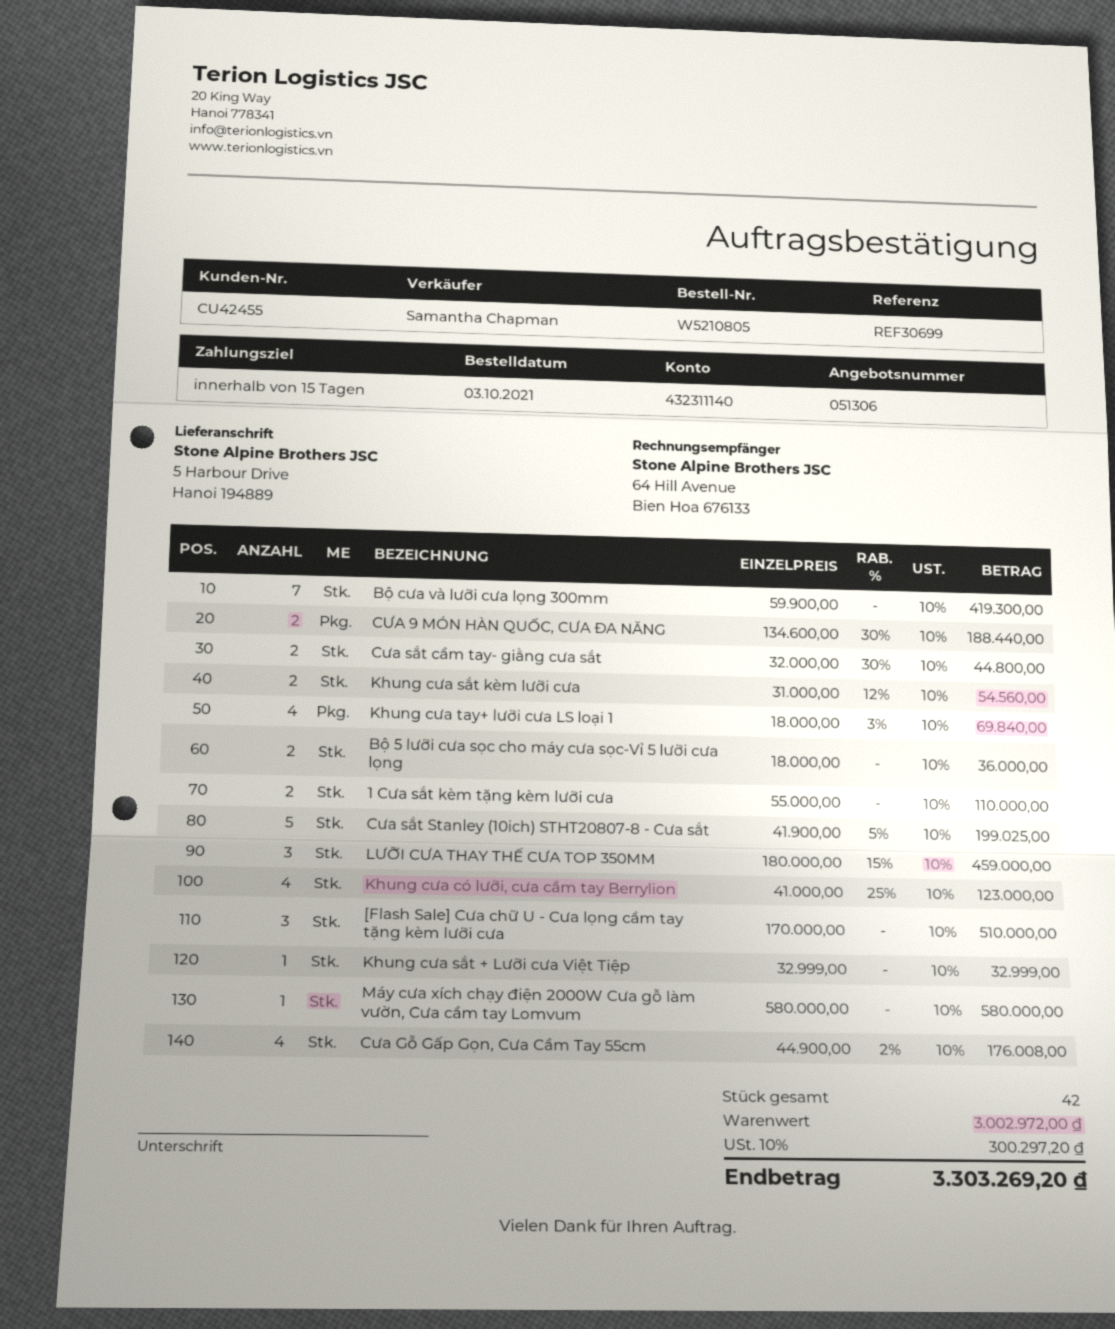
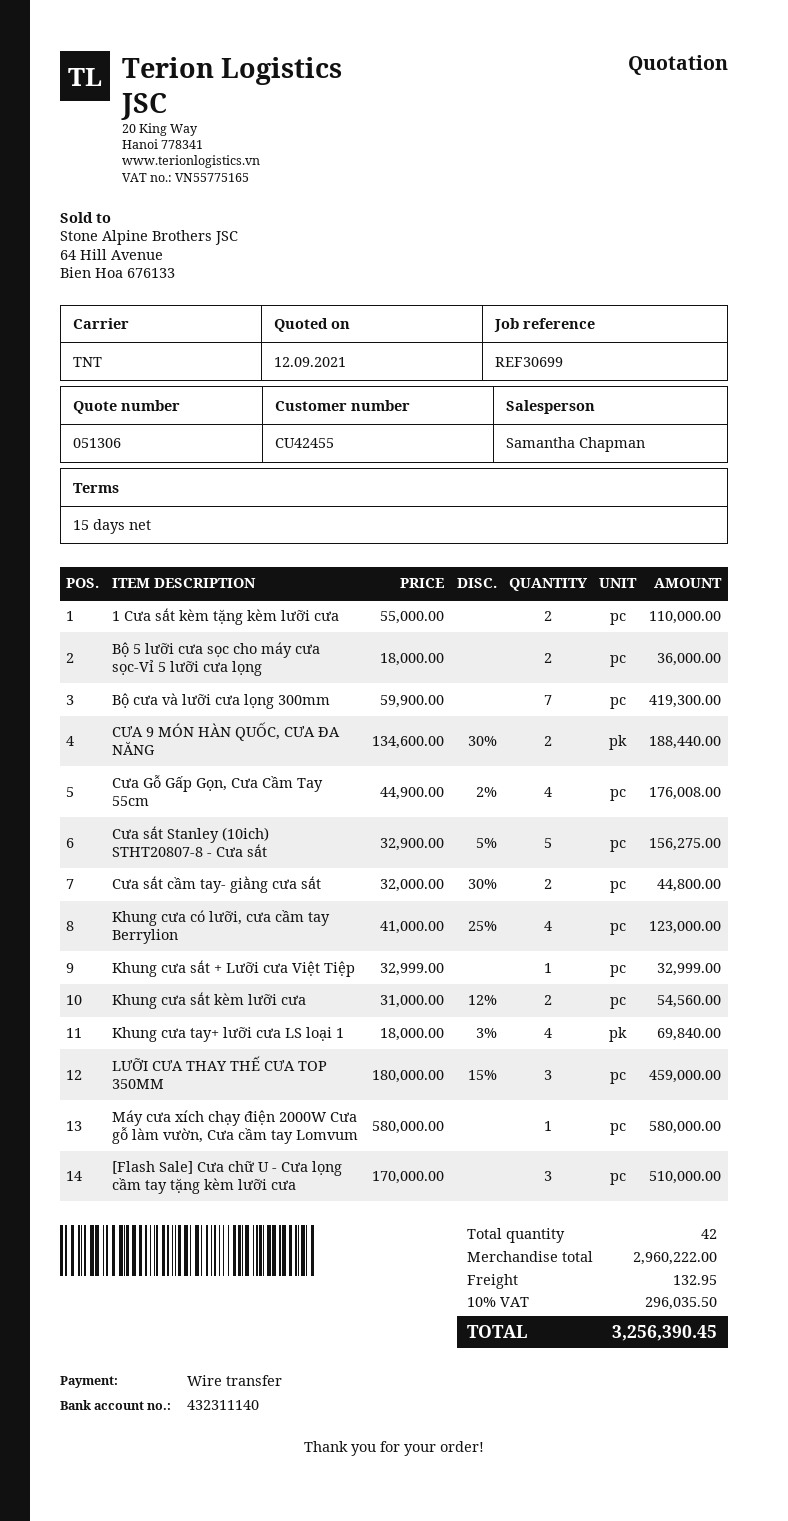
Cưa sắt Stanley (10ich) STHT20807-8 - Cưa sắt: 5 x 41900.00 - 5% = 199025.00 -> 5 x 32900.00 - 5% = 156275.00
subtotal: 3002972.00 -> 2960222.00
shipping: none -> 132.95
tax: 10% = 300297.20 -> 10% = 296035.50
total: 3303269.20 -> 3256390.45

